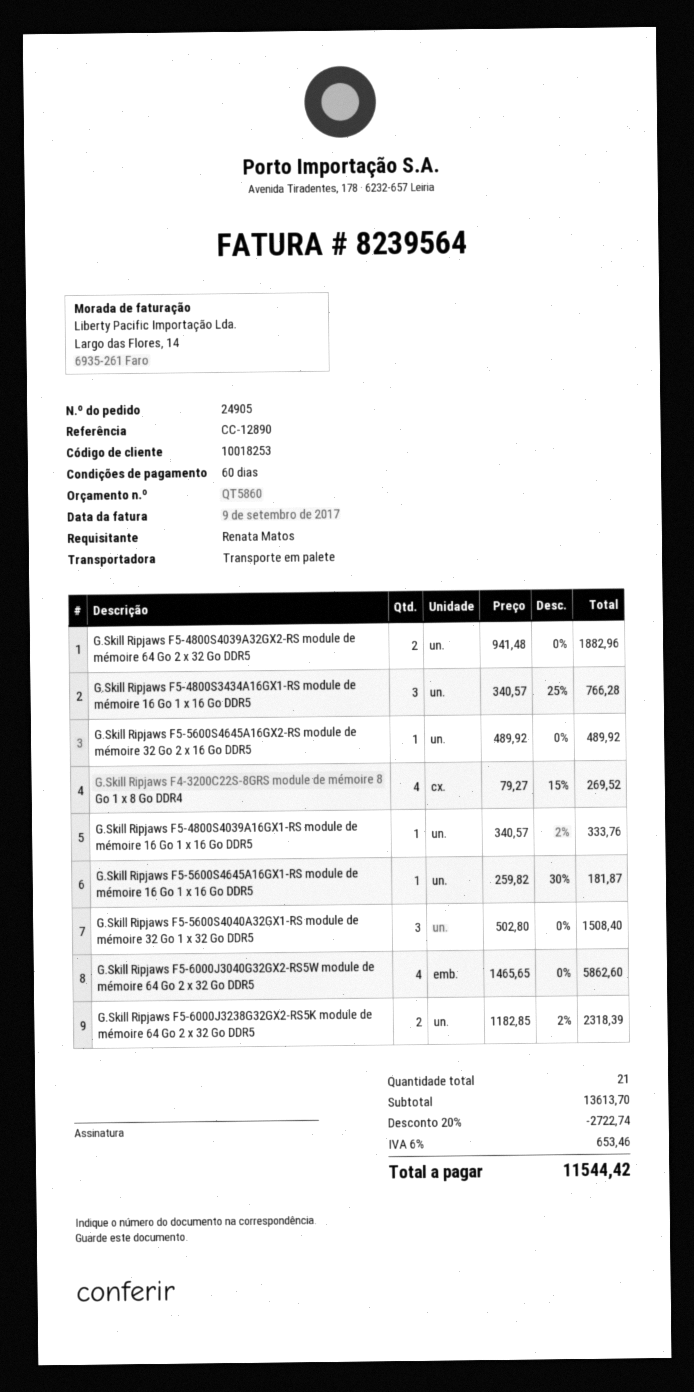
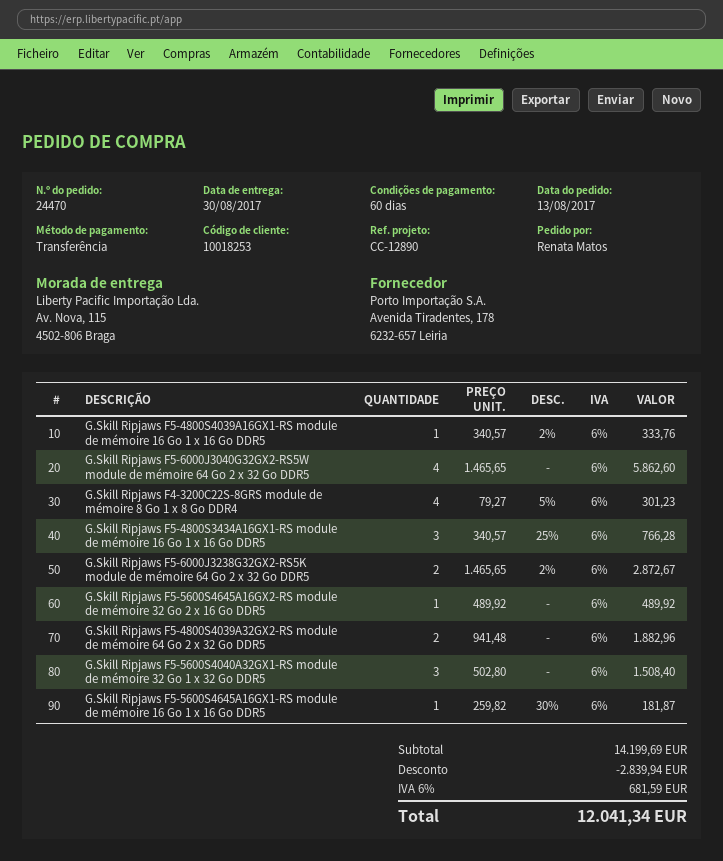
order number: 24905 -> 24470
G.Skill Ripjaws F4-3200C22S-8GRS module de mémoire 8 Go 1 x 8 Go DDR4: 4 x 79.27 - 15% = 269.52 -> 4 x 79.27 - 5% = 301.23
G.Skill Ripjaws F5-6000J3238G32GX2-RS5K module de mémoire 64 Go 2 x 32 Go DDR5: 2 x 1182.85 - 2% = 2318.39 -> 2 x 1465.65 - 2% = 2872.67
subtotal: 13613.70 -> 14199.69
discount: 2722.74 -> 2839.94
tax: 6% = 653.46 -> 6% = 681.59
total: 11544.42 -> 12041.34

